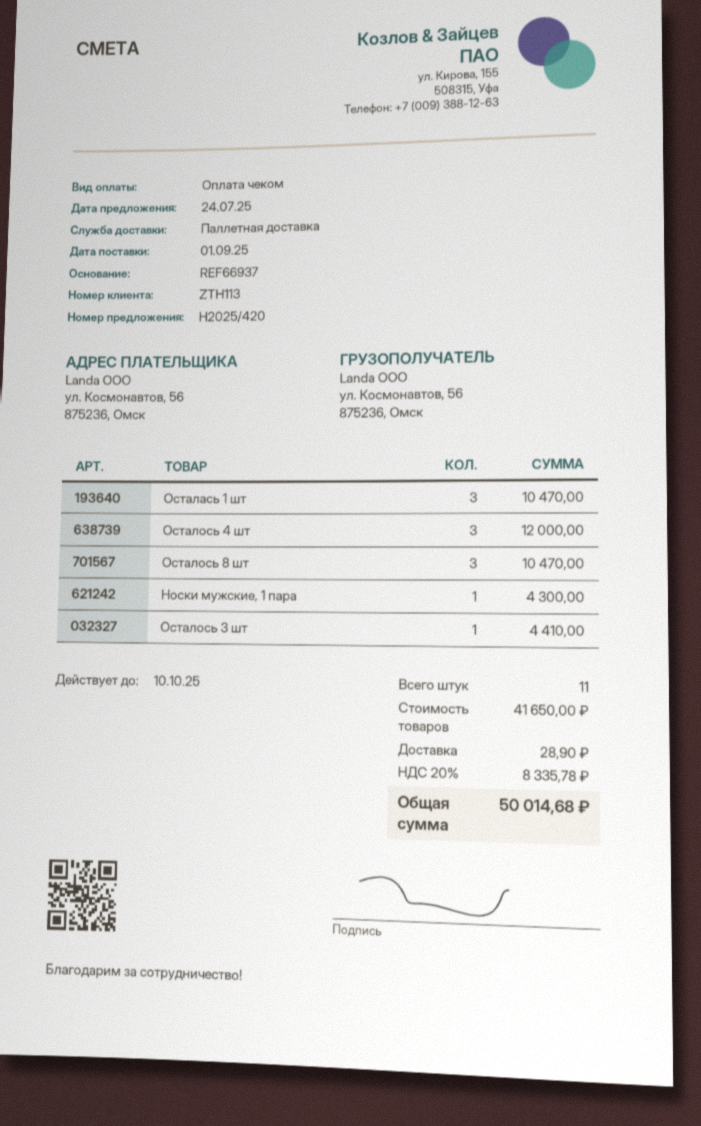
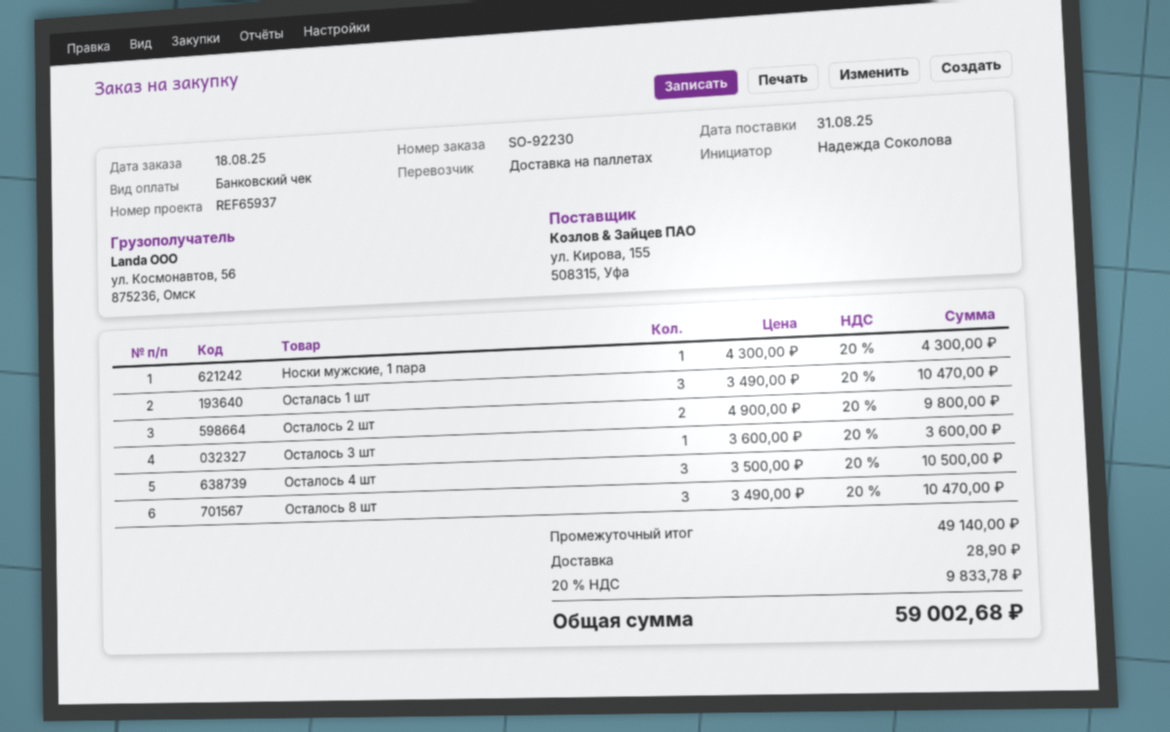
delivery date: 2025-09-01 -> 2025-08-31
reference: REF66937 -> REF65937
Осталось 4 шт: 3 for 12000.00 -> 3 for 10500.00
Осталось 3 шт: 1 for 4410.00 -> 1 for 3600.00
Осталось 2 шт: none -> 2 for 9800.00
subtotal: 41650.00 -> 49140.00
tax: 20% = 8335.78 -> 20% = 9833.78
total: 50014.68 -> 59002.68

